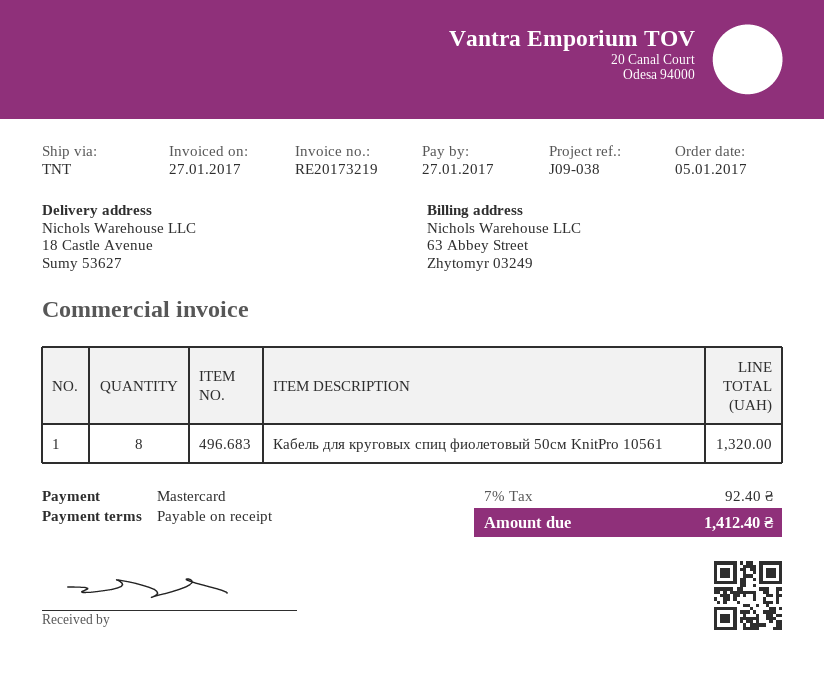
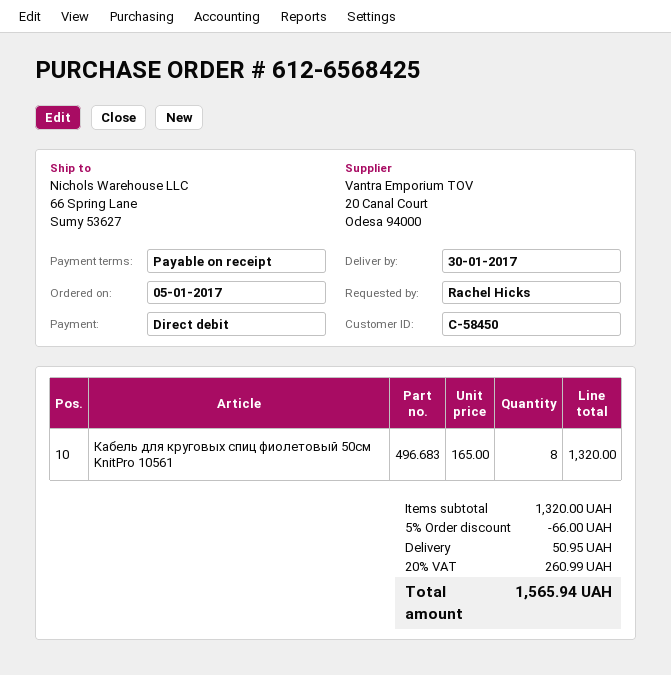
payment method: Mastercard -> direct debit
ship to: 18 Castle Avenue, Sumy 53627 -> 66 Spring Lane, Sumy 53627
discount: none -> 5% = 66.00
shipping: none -> 50.95
tax: 7% = 92.40 -> 20% = 260.99
total: 1412.40 -> 1565.94

